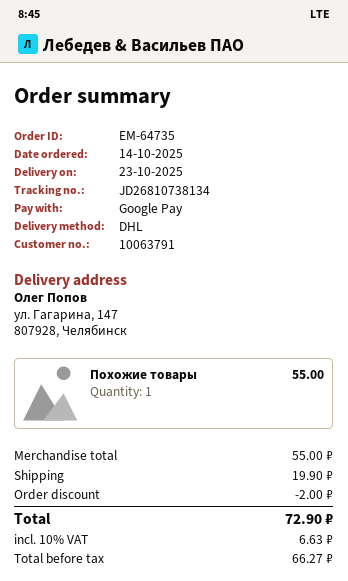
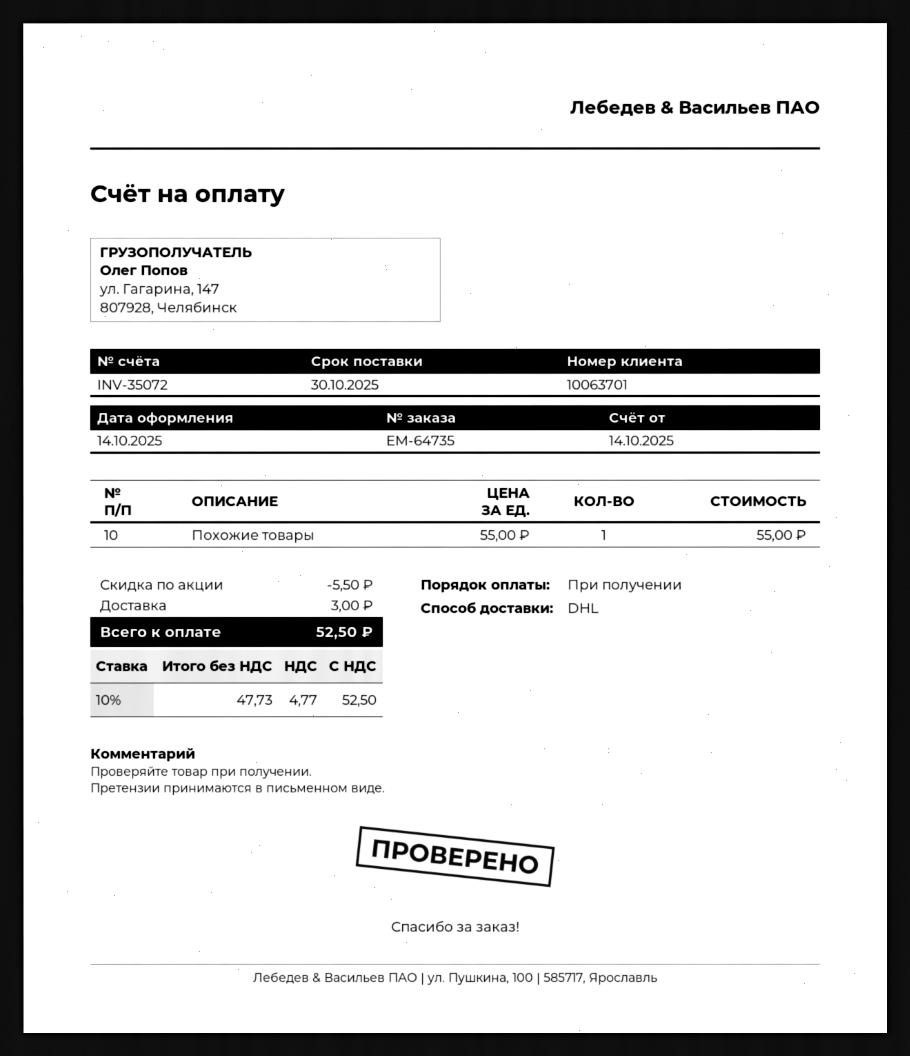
delivery date: 2025-10-23 -> 2025-10-30
customer number: 10063791 -> 10063701
discount: 2.00 -> 5.50
shipping: 19.90 -> 3.00
net: 66.27 -> 47.73
tax: 10% = 6.63 -> 10% = 4.77
total: 72.90 -> 52.50

